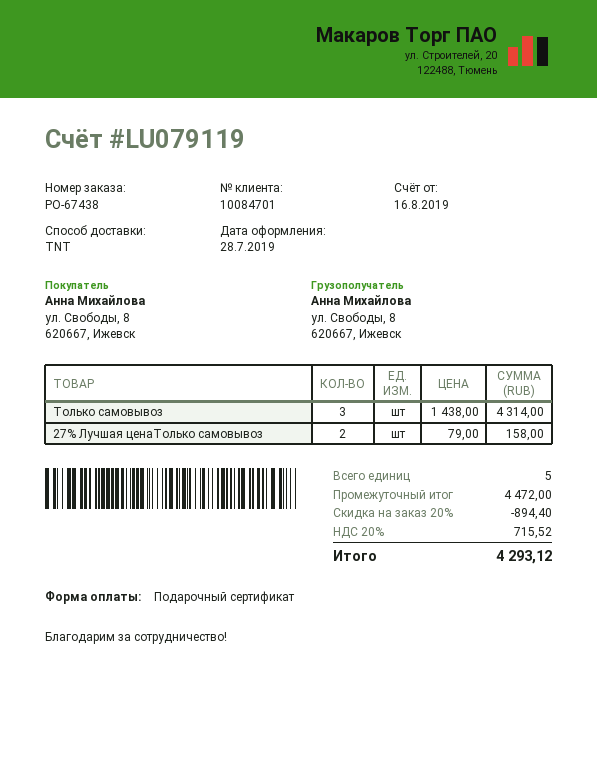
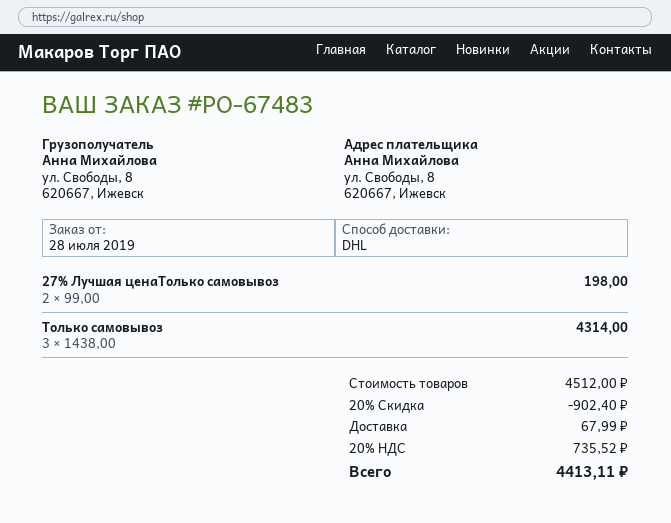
order number: PO-67438 -> PO-67483
shipping method: TNT -> DHL
27% Лучшая ценаТолько самовывоз: 2 x 79.00 = 158.00 -> 2 x 99.00 = 198.00
subtotal: 4472.00 -> 4512.00
discount: 20% = 894.40 -> 20% = 902.40
shipping: none -> 67.99
tax: 20% = 715.52 -> 20% = 735.52
total: 4293.12 -> 4413.11

